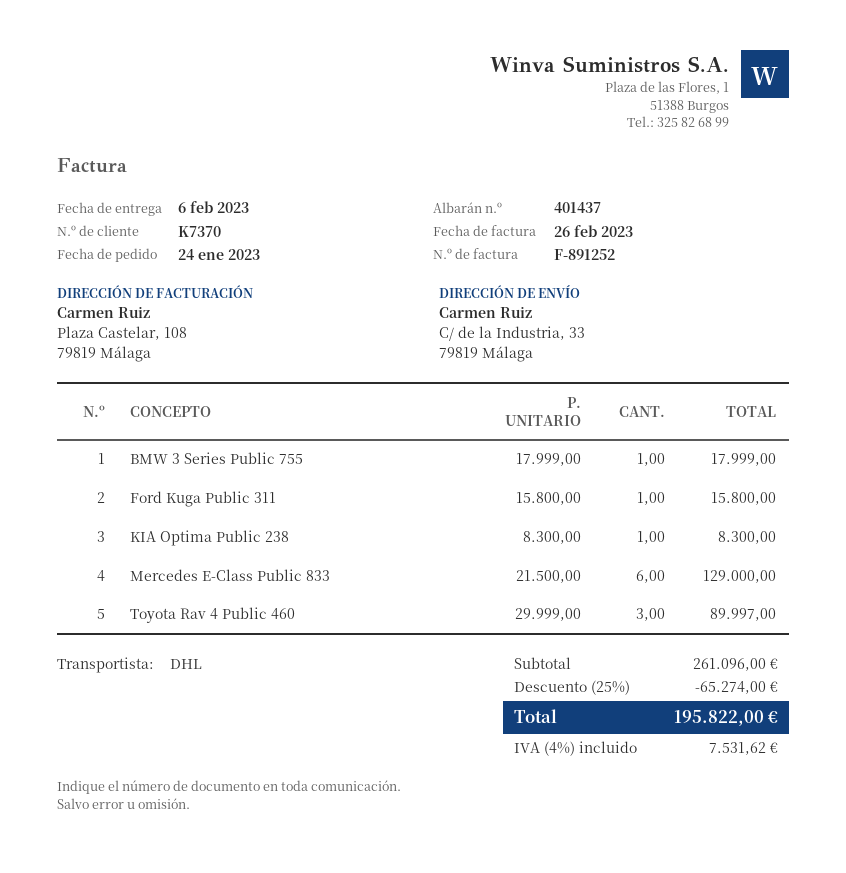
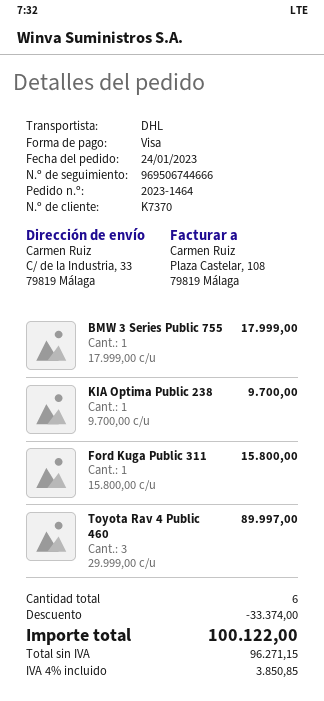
KIA Optima Public 238: 1 x 8300.00 = 8300.00 -> 1 x 9700.00 = 9700.00
Mercedes E-Class Public 833: 6 x 21500.00 = 129000.00 -> none
discount: 65274.00 -> 33374.00
tax: 4% = 7531.62 -> 4% = 3850.85
total: 195822.00 -> 100122.00

